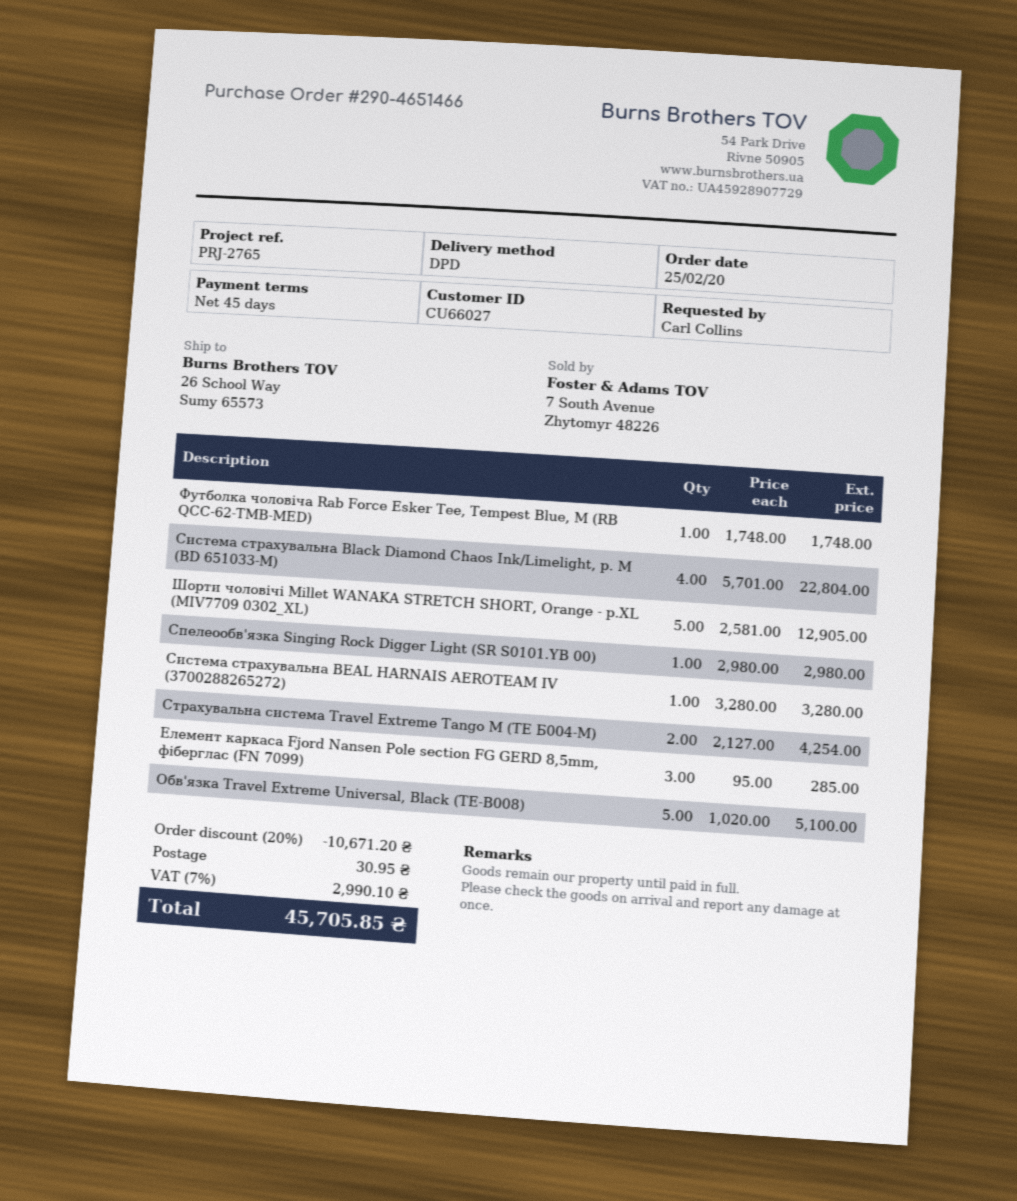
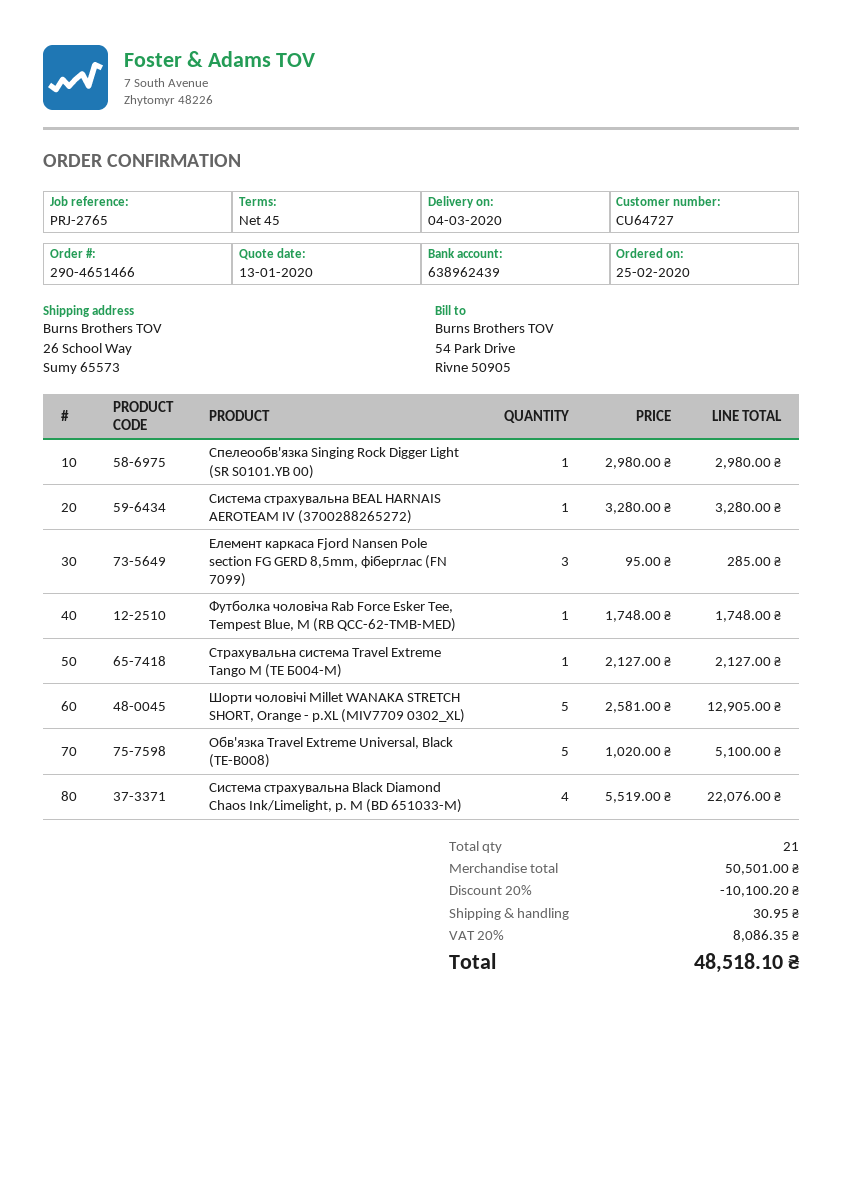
customer number: CU66027 -> CU64727
Система страхувальна Black Diamond Chaos Ink/Limelight, р. M (BD 651033-M): 4 x 5701.00 = 22804.00 -> 4 x 5519.00 = 22076.00
Страхувальна система Travel Extreme Tango M (ТE Б004-M): 2 x 2127.00 = 4254.00 -> 1 x 2127.00 = 2127.00
discount: 20% = 10671.20 -> 20% = 10100.20
tax: 7% = 2990.10 -> 20% = 8086.35
total: 45705.85 -> 48518.10

